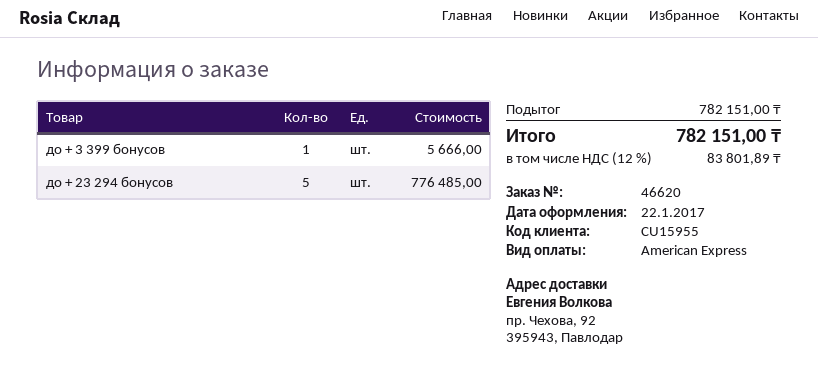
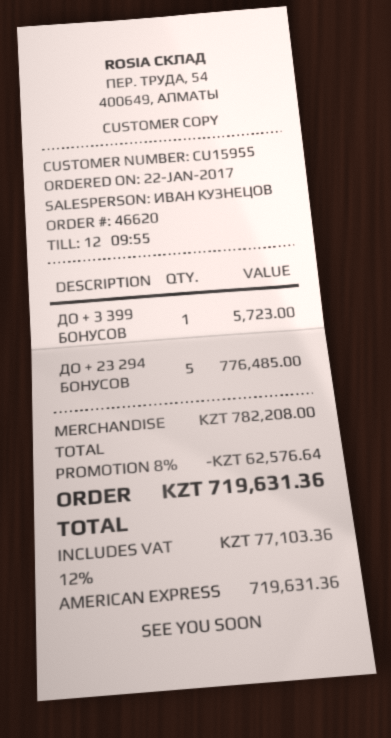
до + 3 399 бонусов: 1 for 5666.00 -> 1 for 5723.00
subtotal: 782151.00 -> 782208.00
discount: none -> 8% = 62576.64
tax: 12% = 83801.89 -> 12% = 77103.36
total: 782151.00 -> 719631.36

